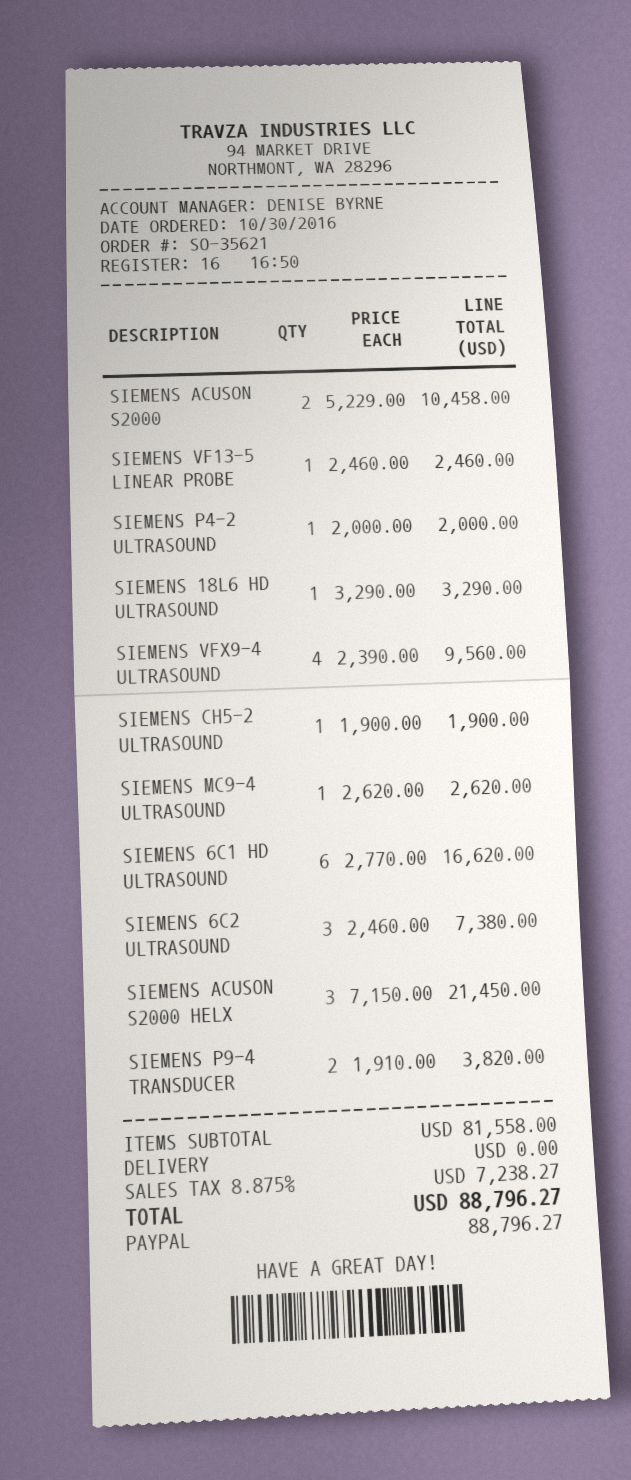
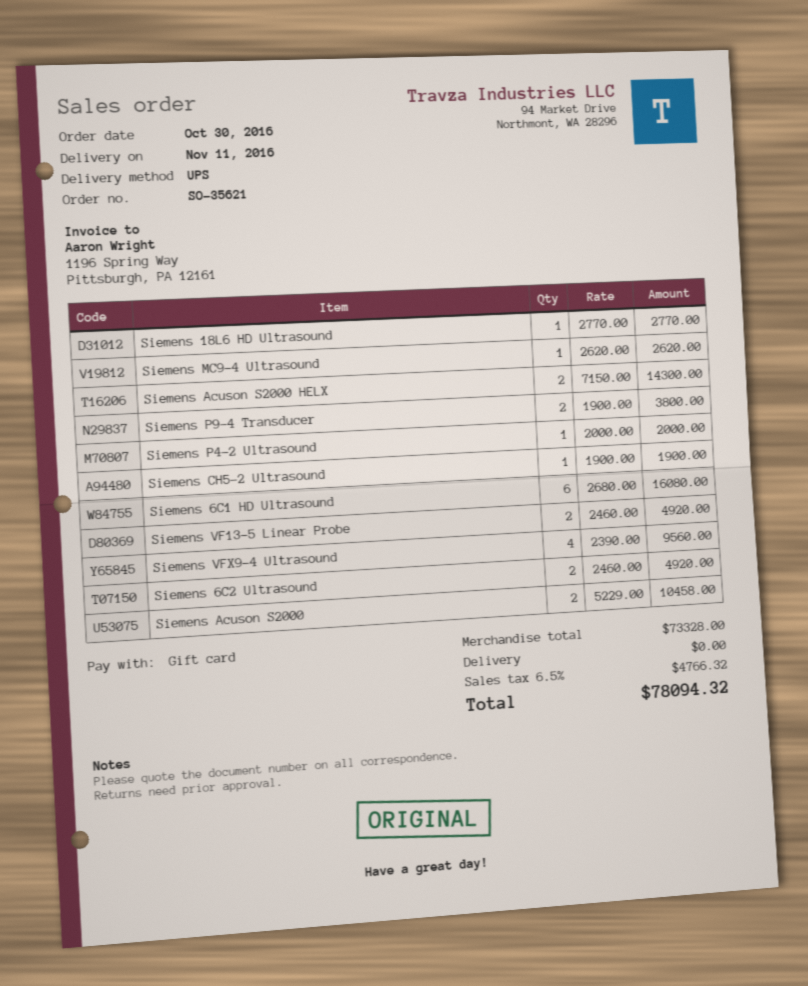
payment method: PayPal -> gift card
SIEMENS VF13-5 LINEAR PROBE: 1 x 2460.00 = 2460.00 -> 2 x 2460.00 = 4920.00
SIEMENS 18L6 HD ULTRASOUND: 1 x 3290.00 = 3290.00 -> 1 x 2770.00 = 2770.00
SIEMENS 6C1 HD ULTRASOUND: 6 x 2770.00 = 16620.00 -> 6 x 2680.00 = 16080.00
SIEMENS 6C2 ULTRASOUND: 3 x 2460.00 = 7380.00 -> 2 x 2460.00 = 4920.00
SIEMENS ACUSON S2000 HELX: 3 x 7150.00 = 21450.00 -> 2 x 7150.00 = 14300.00
SIEMENS P9-4 TRANSDUCER: 2 x 1910.00 = 3820.00 -> 2 x 1900.00 = 3800.00
subtotal: 81558.00 -> 73328.00
tax: 8.875% = 7238.27 -> 6.5% = 4766.32
total: 88796.27 -> 78094.32

